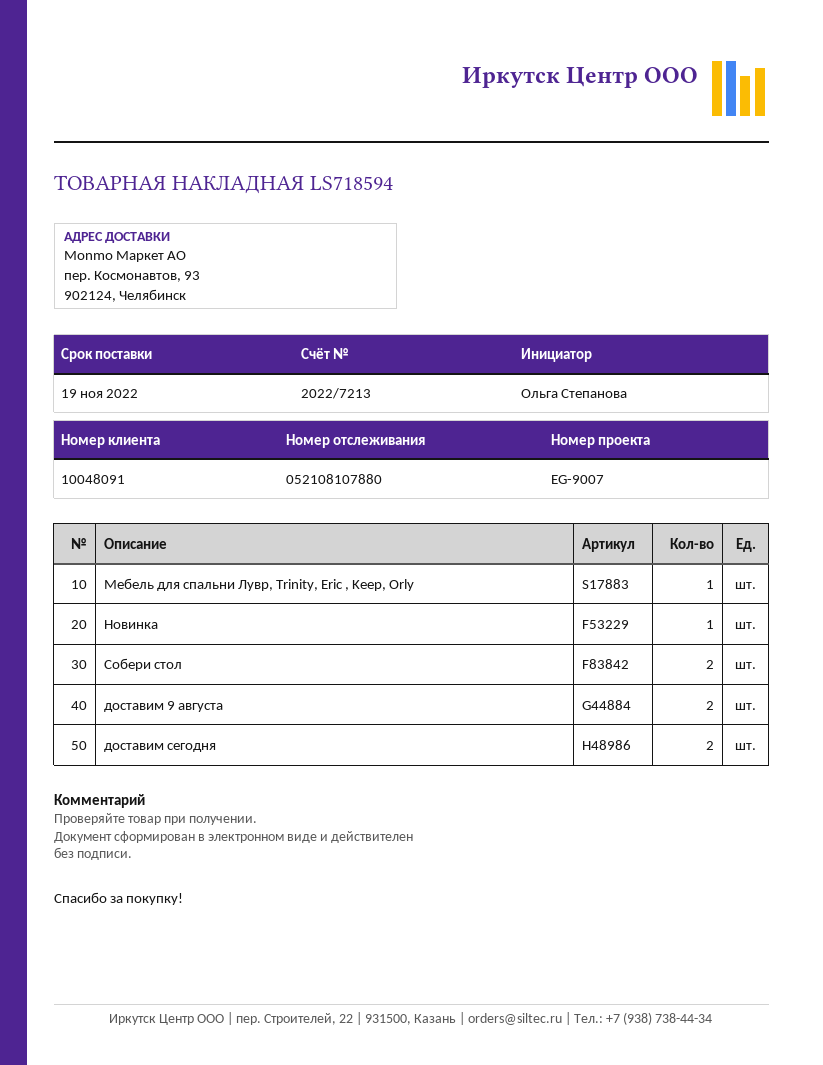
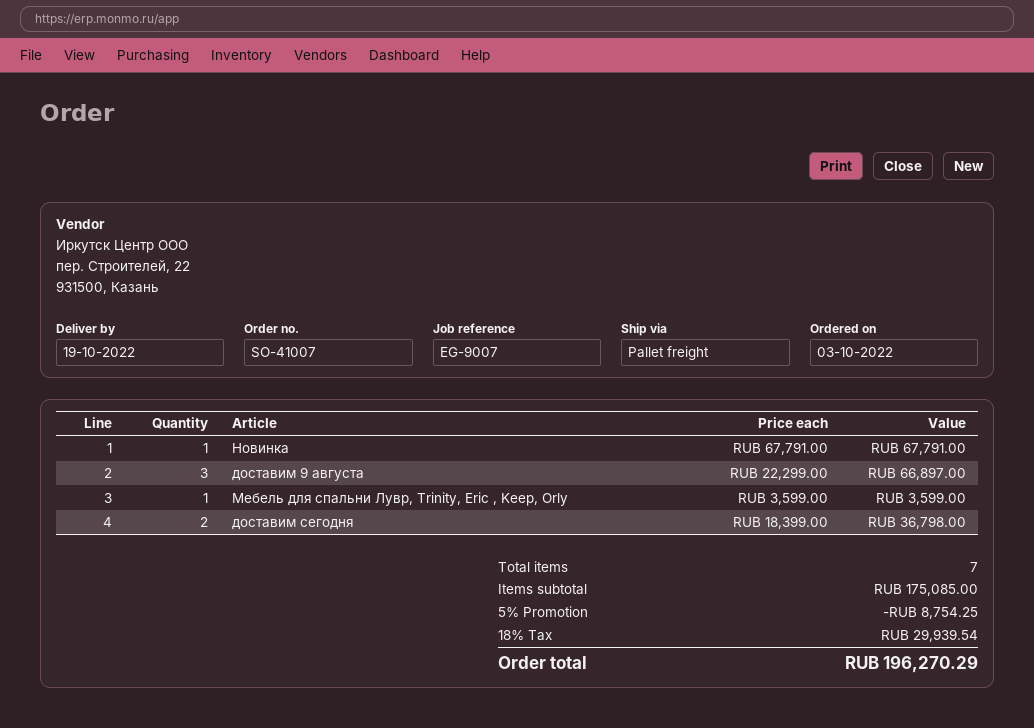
delivery date: 2022-11-19 -> 2022-10-19
Собери стол: 2 -> none
доставим 9 августа: 2 -> 3

